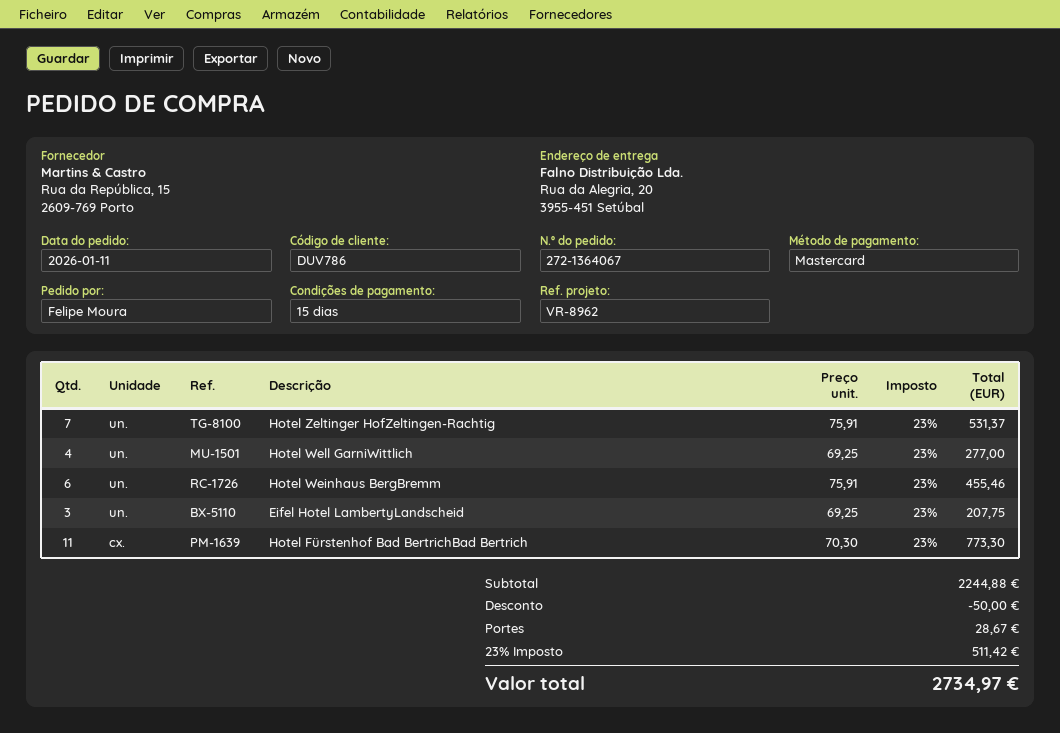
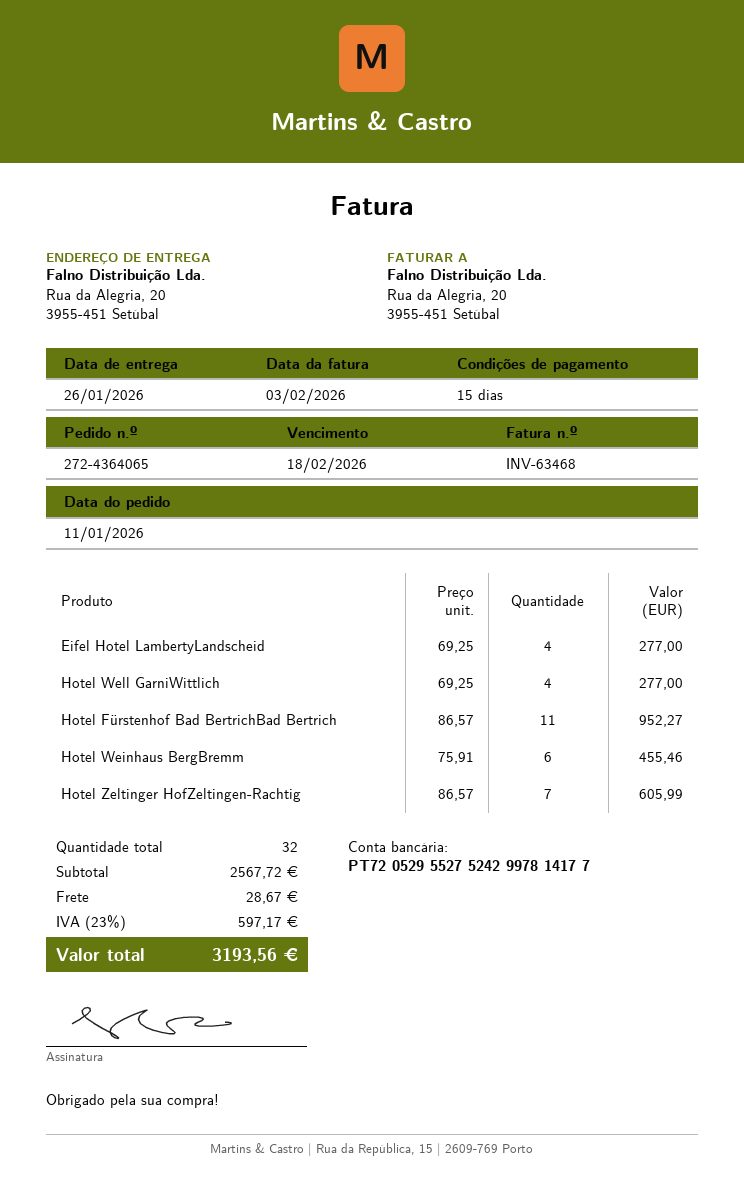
order number: 272-1364067 -> 272-4364065
Hotel Zeltinger HofZeltingen-Rachtig: 7 x 75.91 = 531.37 -> 7 x 86.57 = 605.99
Eifel Hotel LambertyLandscheid: 3 x 69.25 = 207.75 -> 4 x 69.25 = 277.00
Hotel Fürstenhof Bad BertrichBad Bertrich: 11 x 70.30 = 773.30 -> 11 x 86.57 = 952.27
subtotal: 2244.88 -> 2567.72
discount: 50.00 -> none
tax: 23% = 511.42 -> 23% = 597.17
total: 2734.97 -> 3193.56

